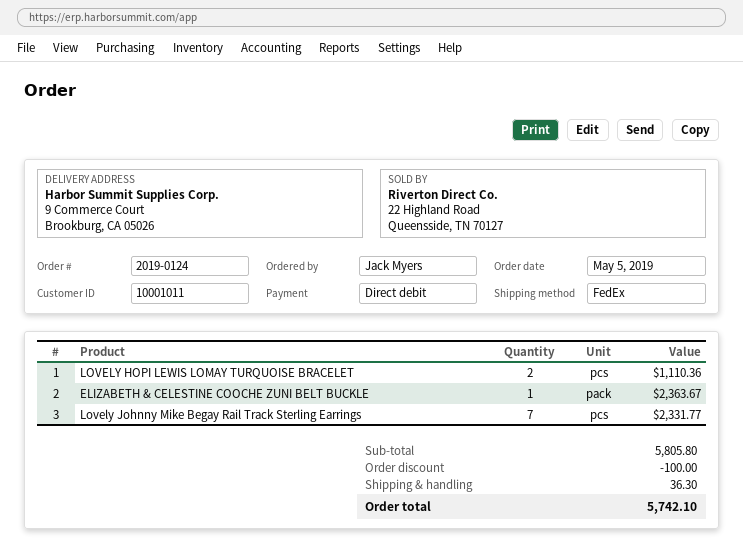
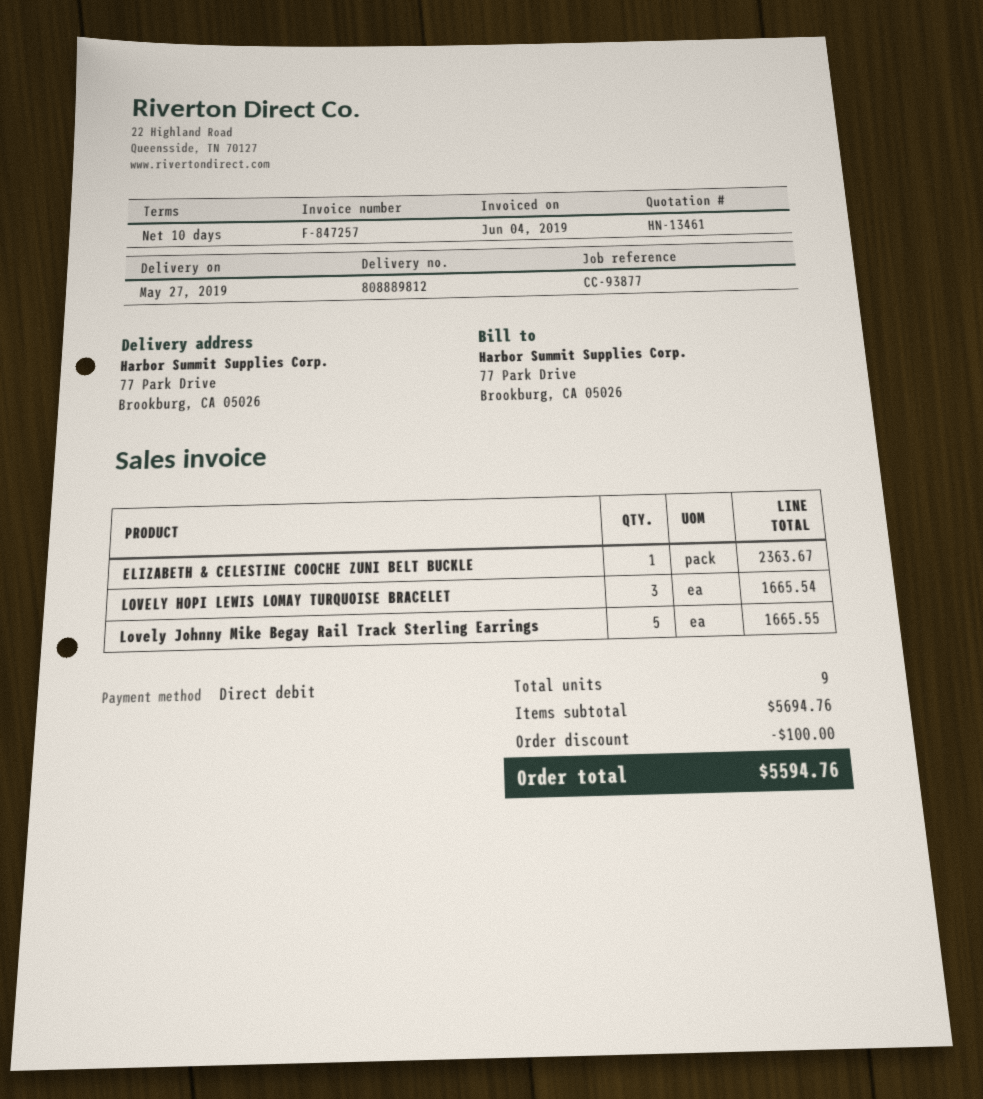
ship to: 9 Commerce Court, Brookburg, CA 05026 -> 77 Park Drive, Brookburg, CA 05026
LOVELY HOPI LEWIS LOMAY TURQUOISE BRACELET: 2 for 1110.36 -> 3 for 1665.54
Lovely Johnny Mike Begay Rail Track Sterling Earrings: 7 for 2331.77 -> 5 for 1665.55
subtotal: 5805.80 -> 5694.76
shipping: 36.30 -> none
total: 5742.10 -> 5594.76

